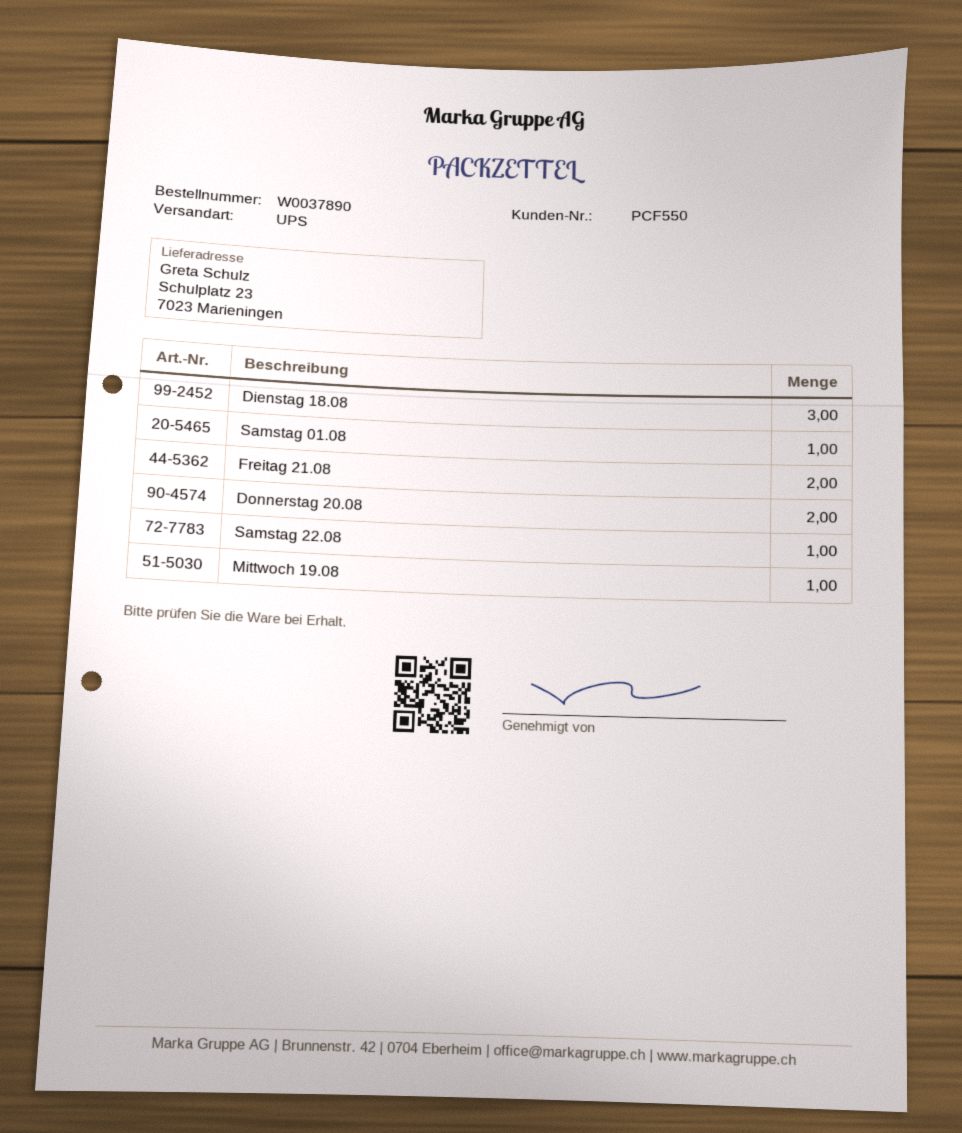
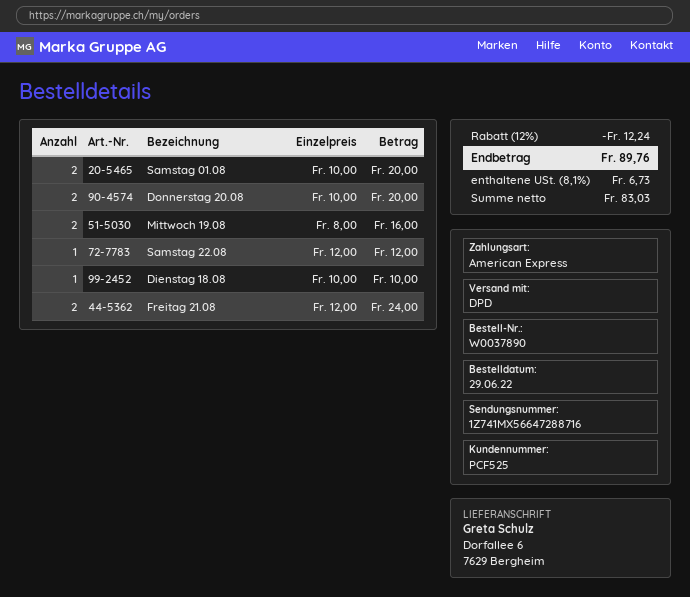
customer number: PCF550 -> PCF525
shipping method: UPS -> DPD
ship to: Schulplatz 23, 7023 Marieningen -> Dorfallee 6, 7629 Bergheim
Dienstag 18.08: 3 -> 1
Samstag 01.08: 1 -> 2
Mittwoch 19.08: 1 -> 2

